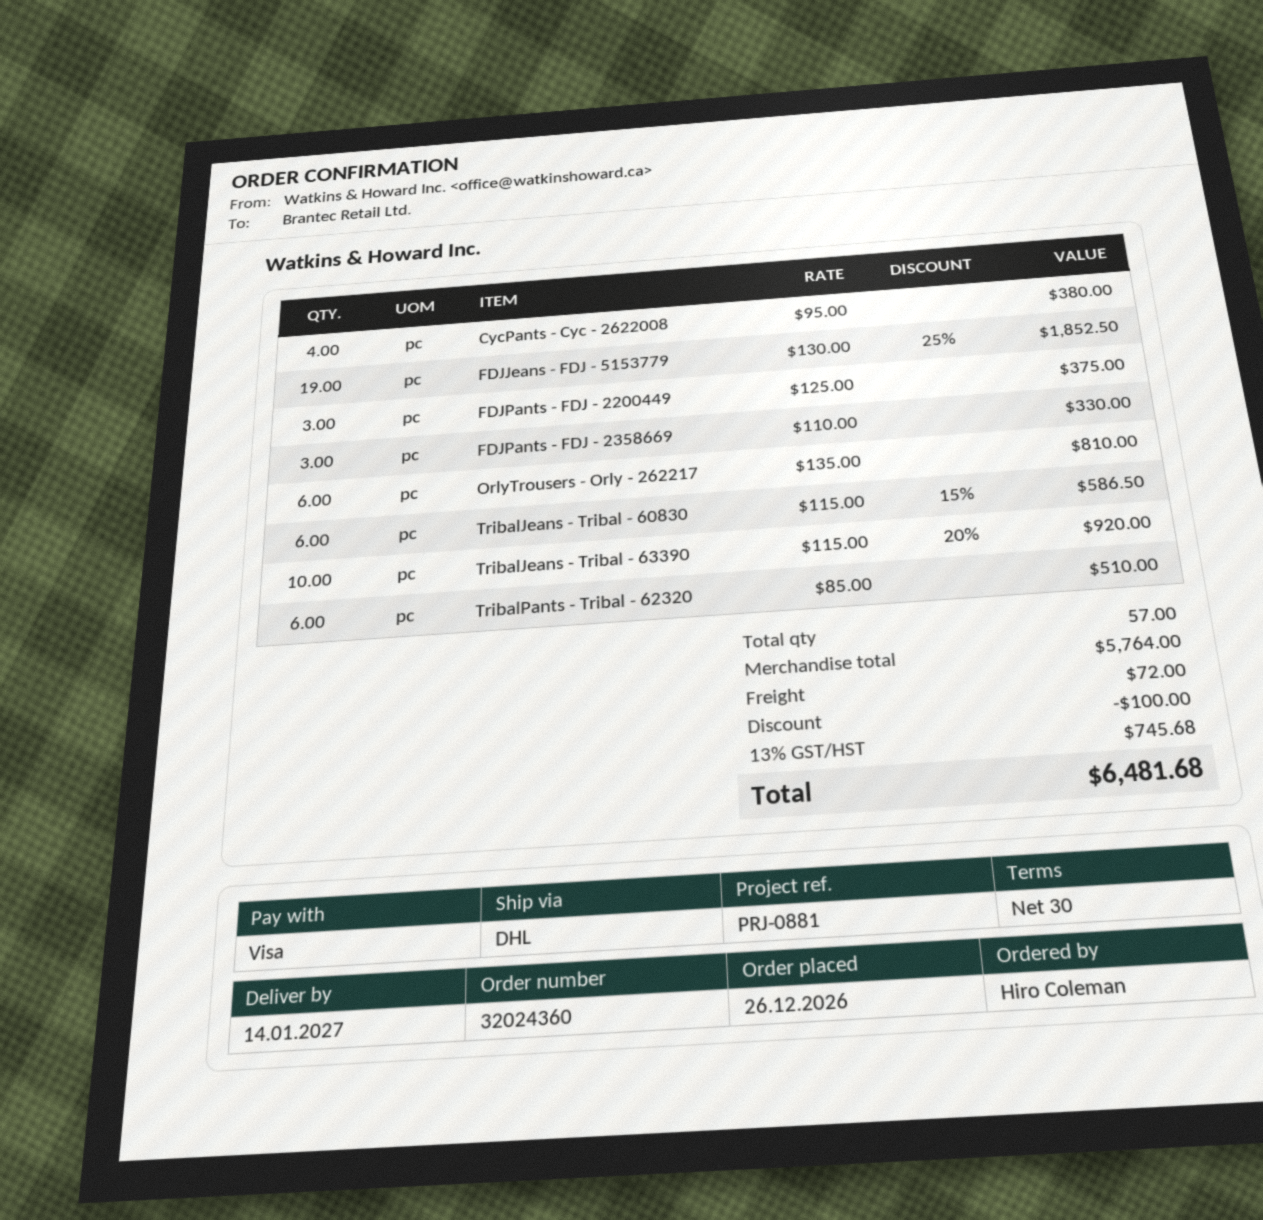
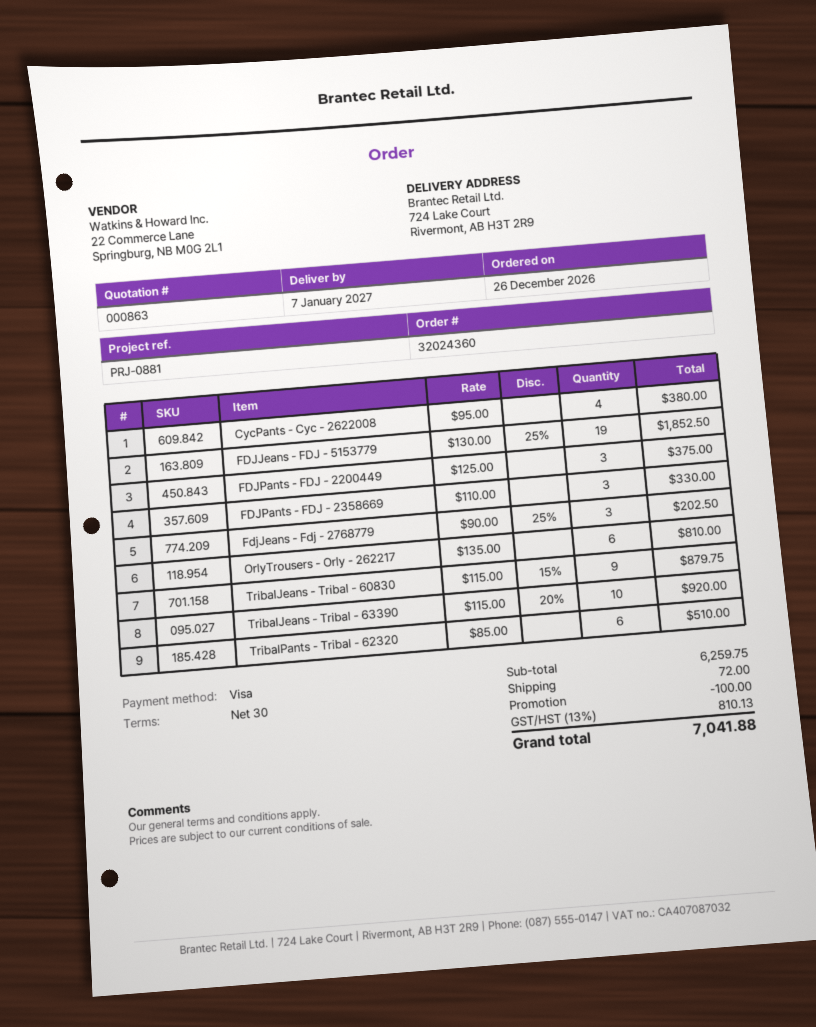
delivery date: 2027-01-14 -> 2027-01-07
TribalJeans - Tribal - 60830: 6 x 115.00 - 15% = 586.50 -> 9 x 115.00 - 15% = 879.75
FdjJeans - Fdj - 2768779: none -> 3 x 90.00 - 25% = 202.50
subtotal: 5764.00 -> 6259.75
tax: 13% = 745.68 -> 13% = 810.13
total: 6481.68 -> 7041.88

